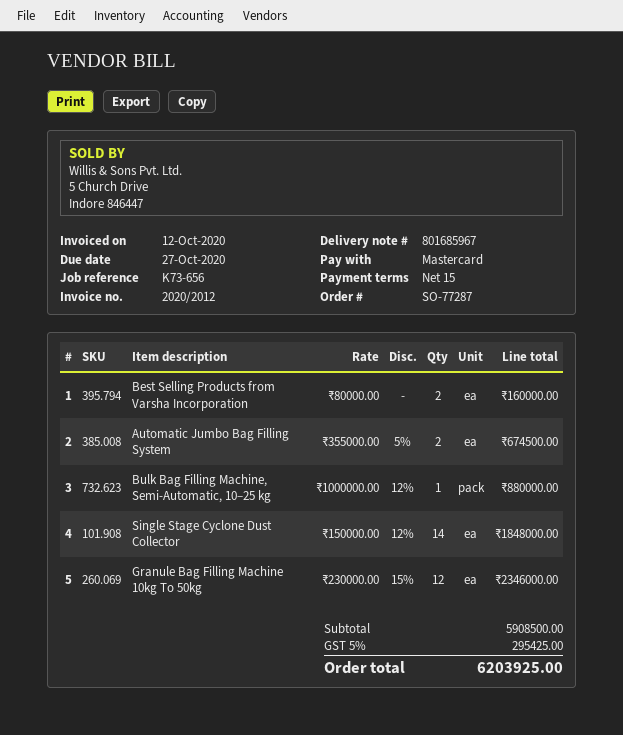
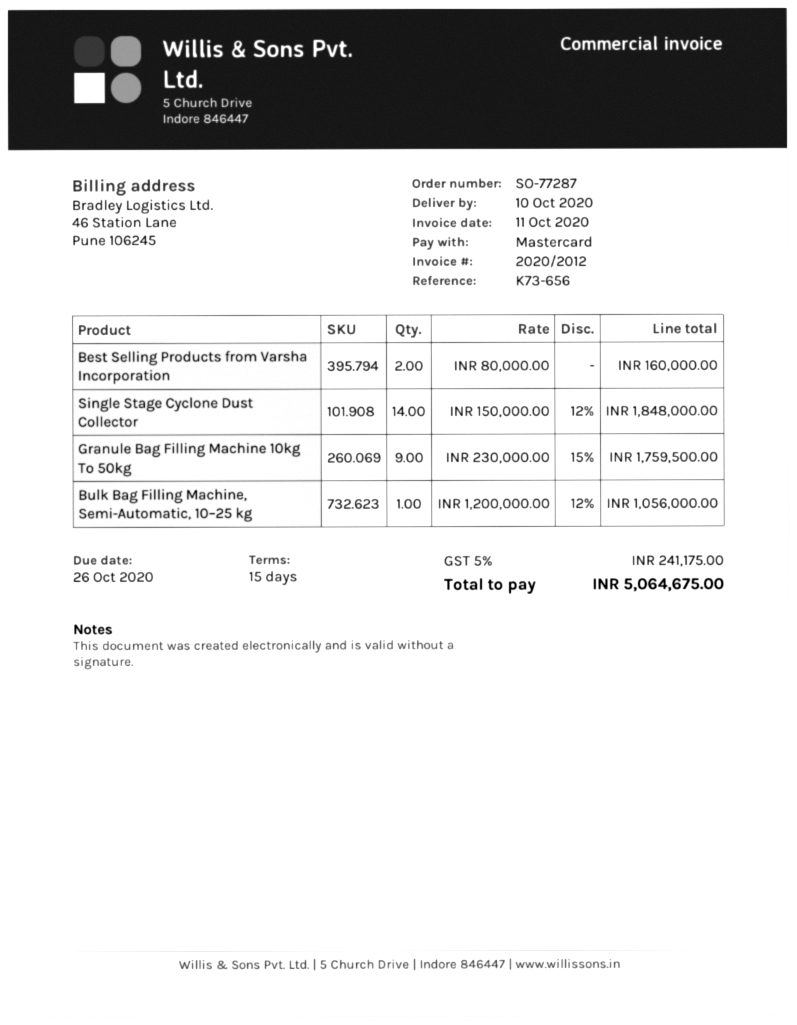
invoice date: 2020-10-12 -> 2020-10-11
due date: 2020-10-27 -> 2020-10-26
Automatic Jumbo Bag Filling System: 2 x 355000.00 - 5% = 674500.00 -> none
Bulk Bag Filling Machine, Semi-Automatic, 10–25 kg: 1 x 1000000.00 - 12% = 880000.00 -> 1 x 1200000.00 - 12% = 1056000.00
Granule Bag Filling Machine 10kg To 50kg: 12 x 230000.00 - 15% = 2346000.00 -> 9 x 230000.00 - 15% = 1759500.00
tax: 5% = 295425.00 -> 5% = 241175.00
total: 6203925.00 -> 5064675.00

